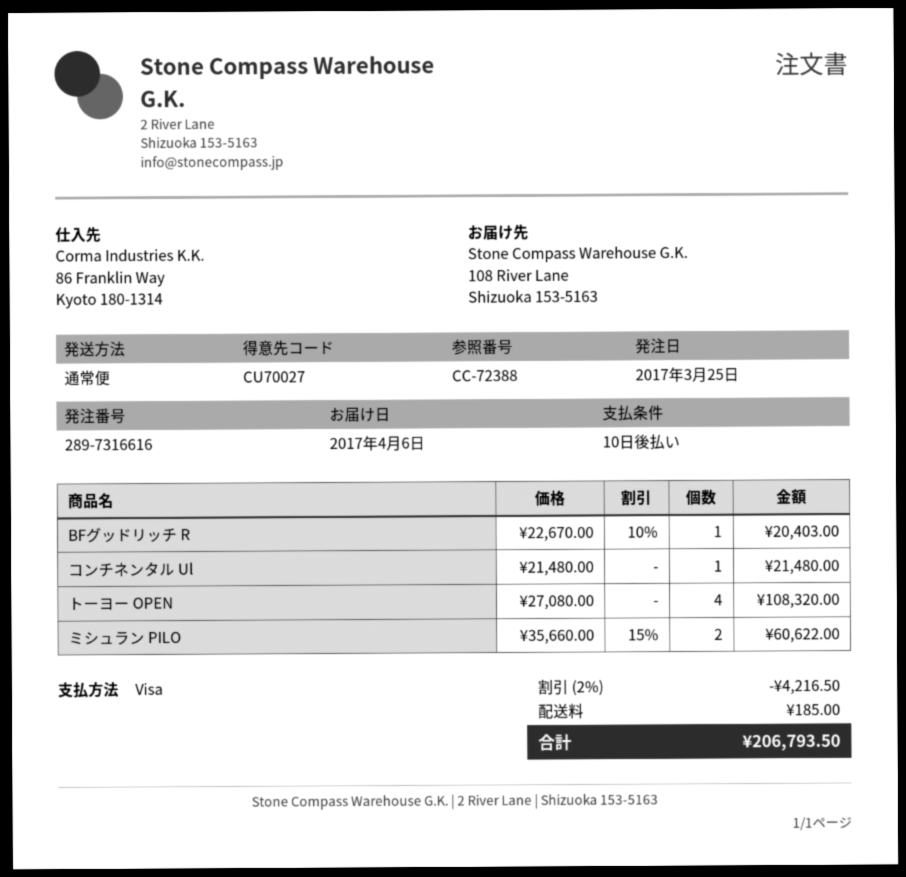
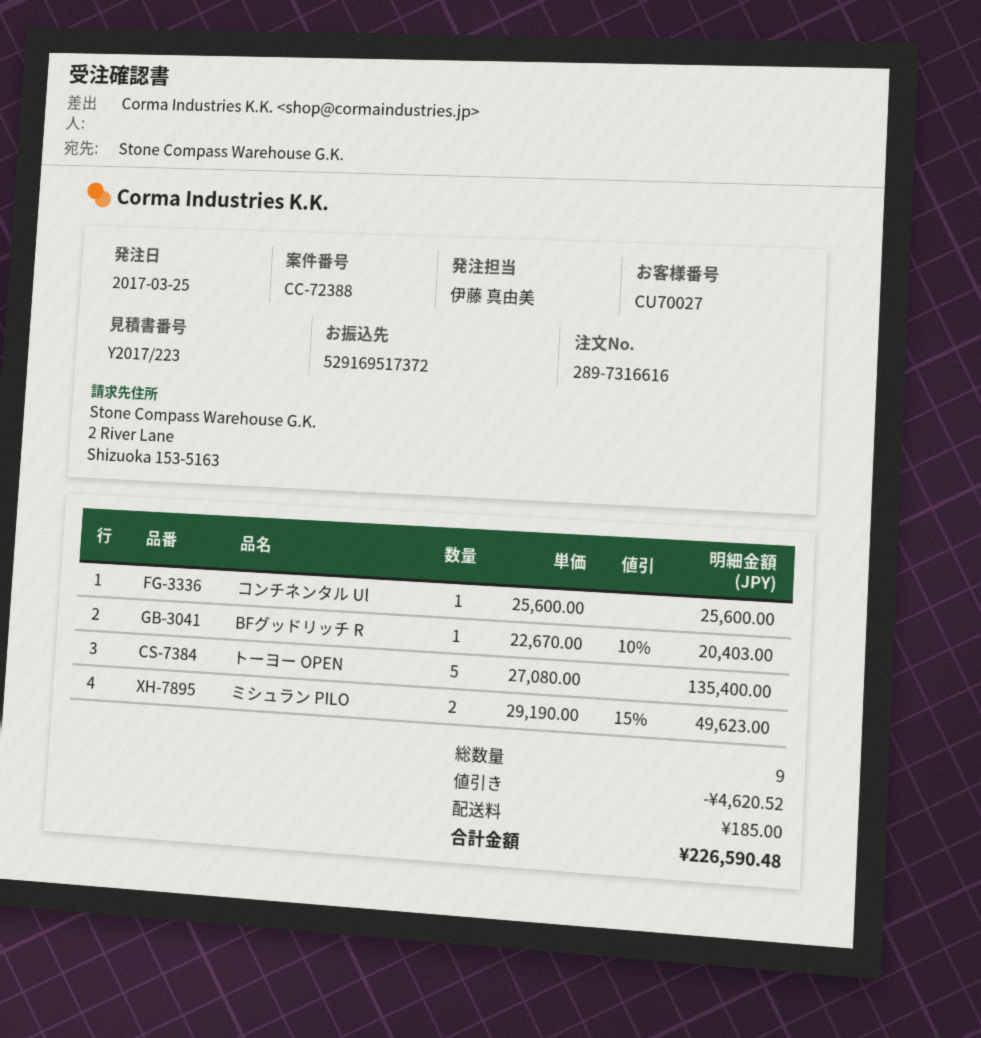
コンチネンタル Ul: 1 x 21480.00 = 21480.00 -> 1 x 25600.00 = 25600.00
トーヨー OPEN: 4 x 27080.00 = 108320.00 -> 5 x 27080.00 = 135400.00
ミシュラン PILO: 2 x 35660.00 - 15% = 60622.00 -> 2 x 29190.00 - 15% = 49623.00
discount: 4216.50 -> 4620.52
total: 206793.50 -> 226590.48

